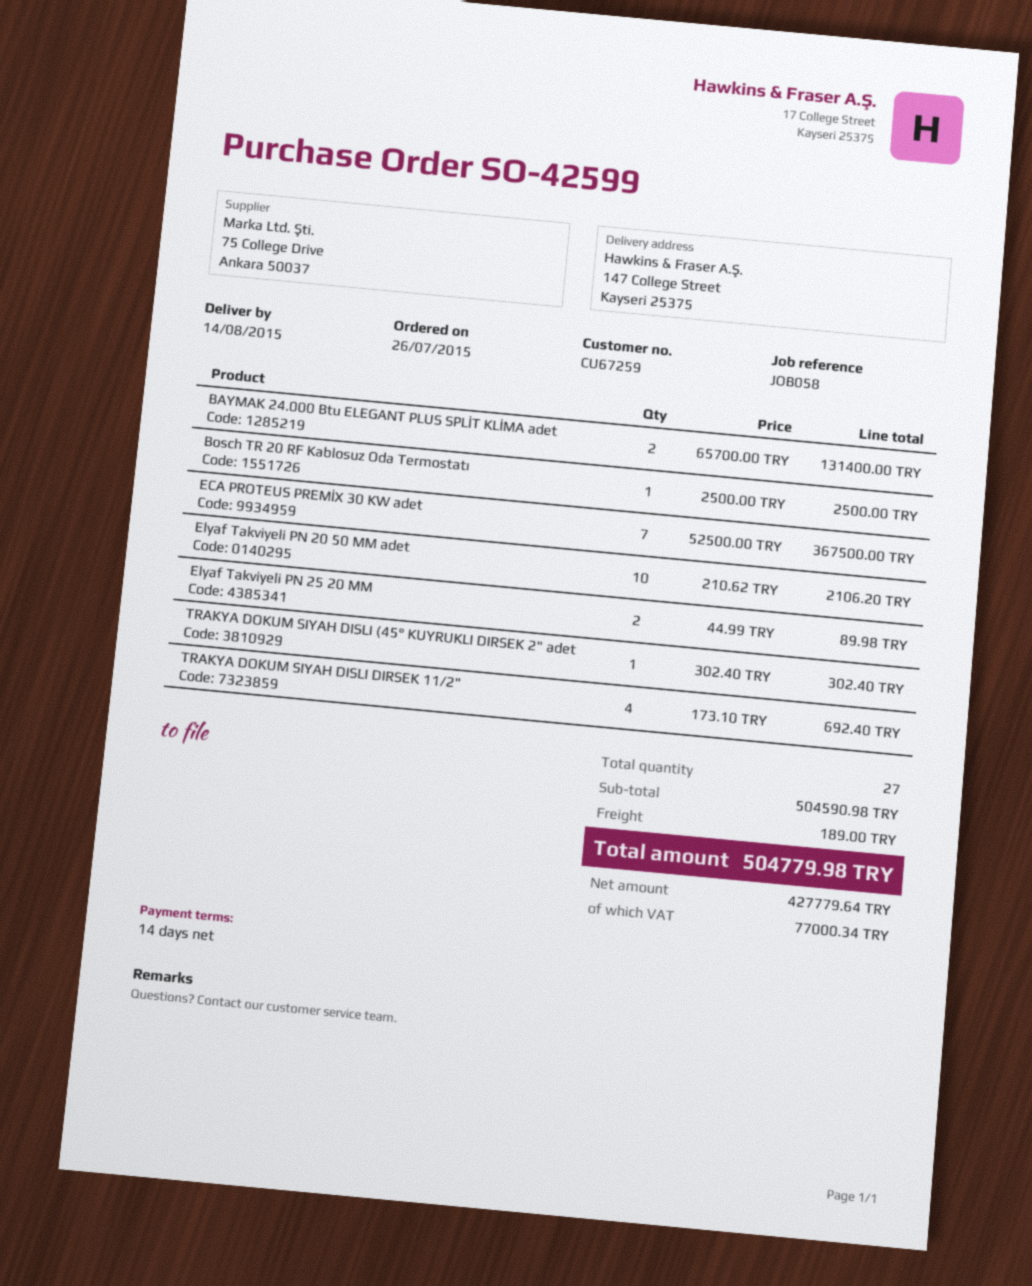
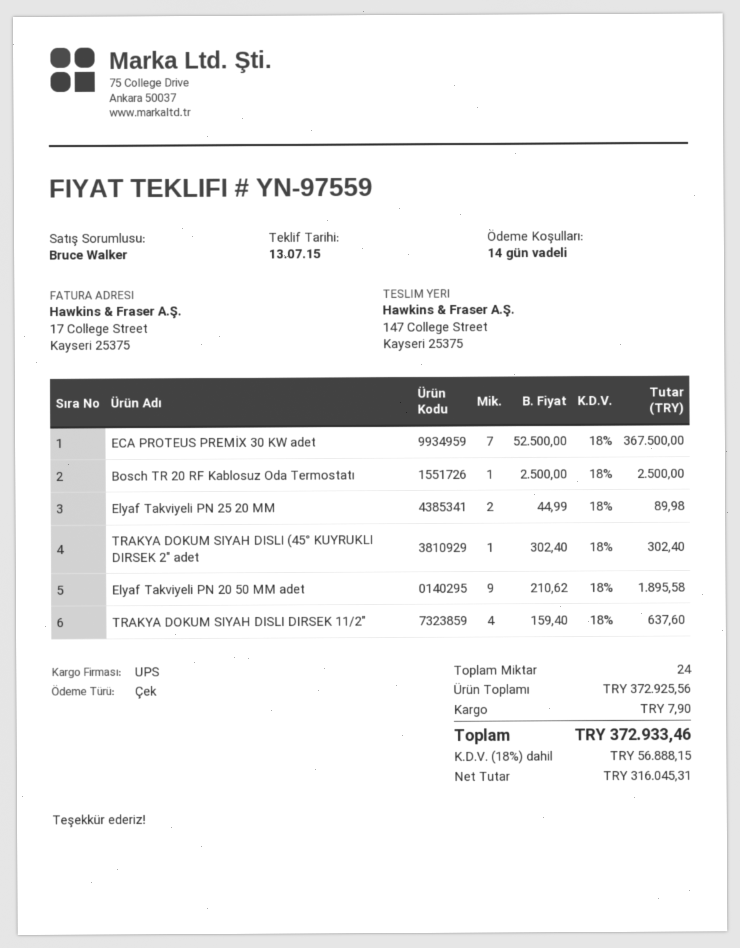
BAYMAK 24.000 Btu ELEGANT PLUS SPLİT KLİMA adet: 2 x 65700.00 = 131400.00 -> none
Elyaf Takviyeli PN 20 50 MM adet: 10 x 210.62 = 2106.20 -> 9 x 210.62 = 1895.58
TRAKYA DOKUM SIYAH DISLI DIRSEK 11/2": 4 x 173.10 = 692.40 -> 4 x 159.40 = 637.60
total quantity: 27 -> 24
subtotal: 504590.98 -> 372925.56
shipping: 189.00 -> 7.90
net: 427779.64 -> 316045.31
tax: 77000.34 -> 56888.15
total: 504779.98 -> 372933.46

